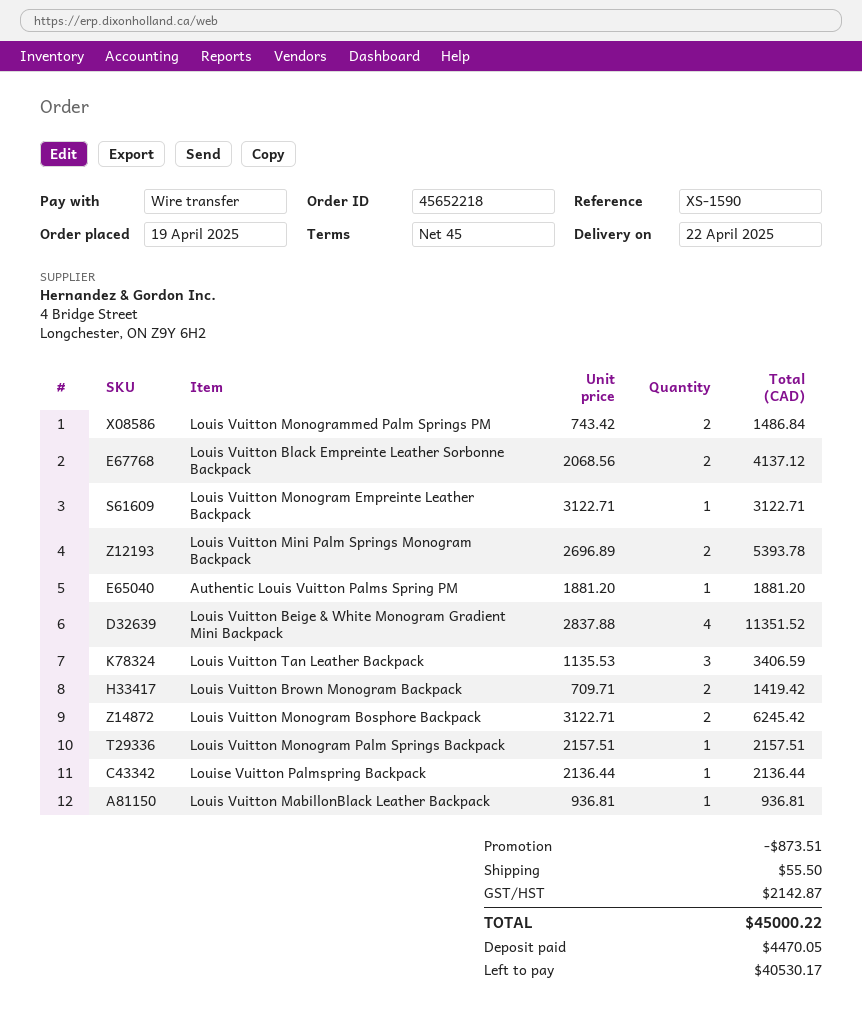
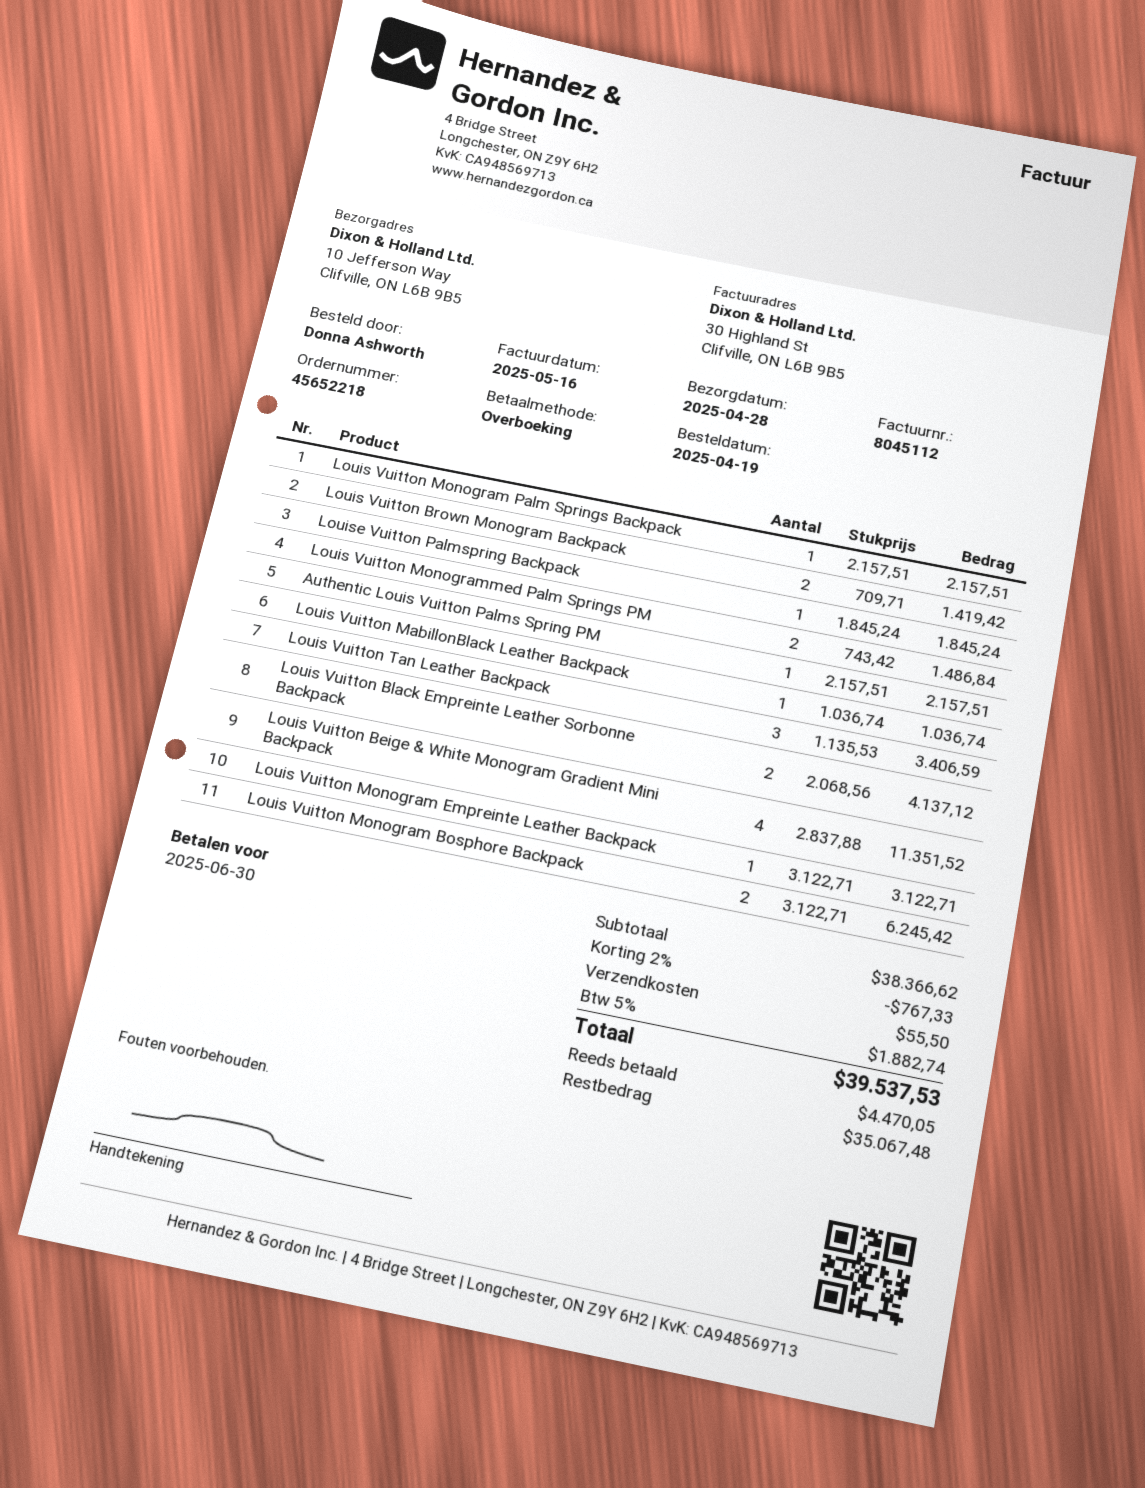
delivery date: 2025-04-22 -> 2025-04-28
Louis Vuitton Mini Palm Springs Monogram Backpack: 2 x 2696.89 = 5393.78 -> none
Authentic Louis Vuitton Palms Spring PM: 1 x 1881.20 = 1881.20 -> 1 x 2157.51 = 2157.51
Louise Vuitton Palmspring Backpack: 1 x 2136.44 = 2136.44 -> 1 x 1845.24 = 1845.24
Louis Vuitton MabillonBlack Leather Backpack: 1 x 936.81 = 936.81 -> 1 x 1036.74 = 1036.74
discount: 873.51 -> 767.33
tax: 2142.87 -> 1882.74
total: 45000.22 -> 39537.53
balance: 40530.17 -> 35067.48

